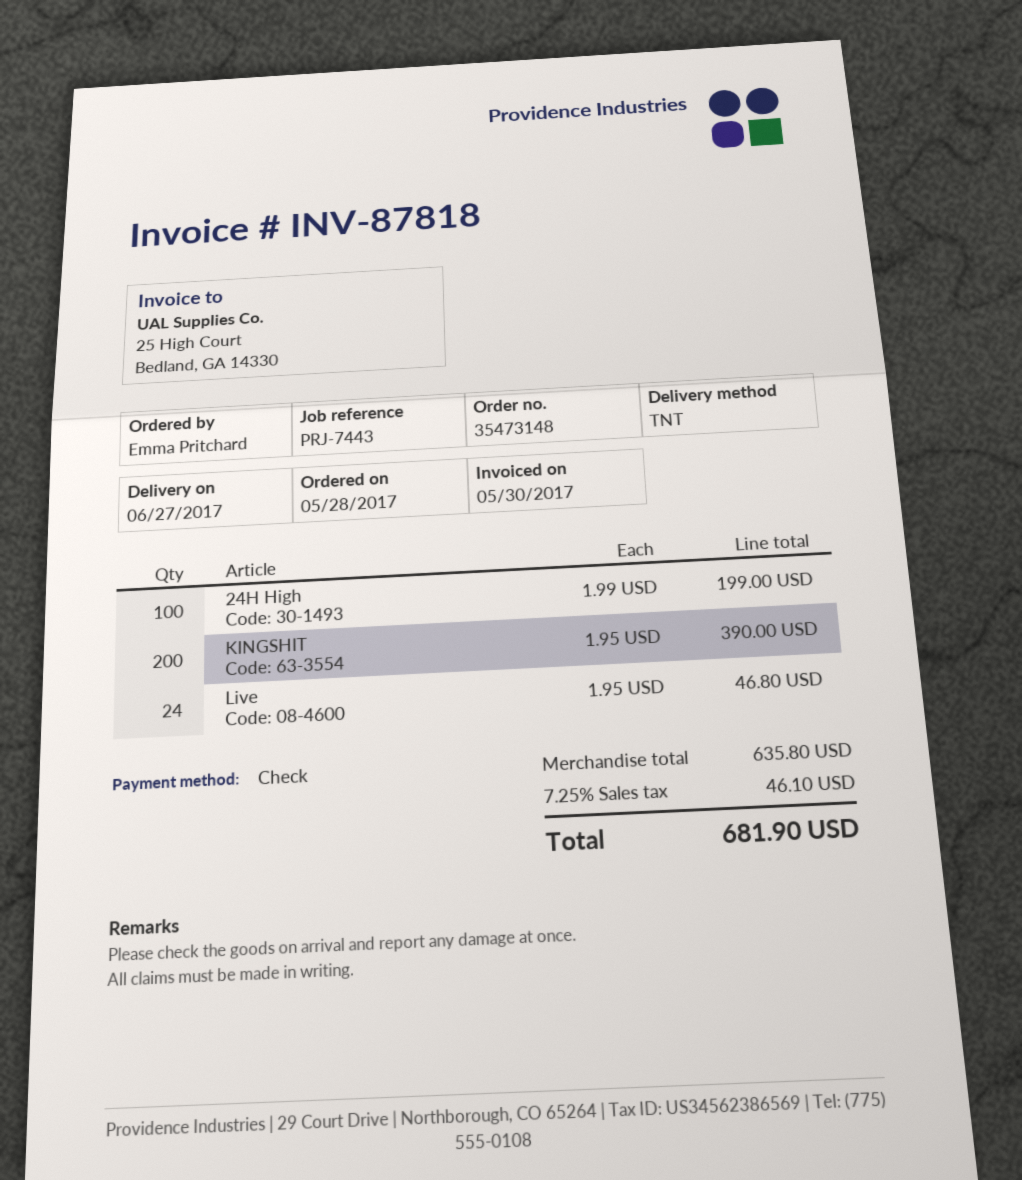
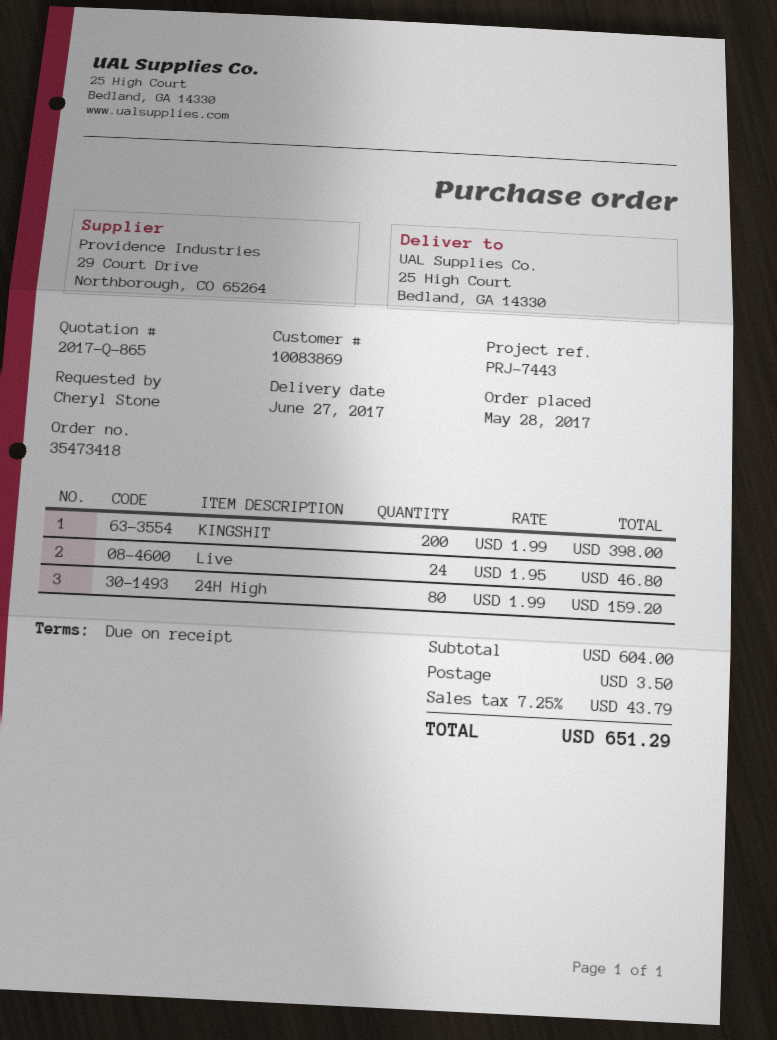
order number: 35473148 -> 35473418
ordered by: Emma Pritchard -> Cheryl Stone
24H High: 100 x 1.99 = 199.00 -> 80 x 1.99 = 159.20
KINGSHIT: 200 x 1.95 = 390.00 -> 200 x 1.99 = 398.00
subtotal: 635.80 -> 604.00
shipping: none -> 3.50
tax: 7.25% = 46.10 -> 7.25% = 43.79
total: 681.90 -> 651.29

